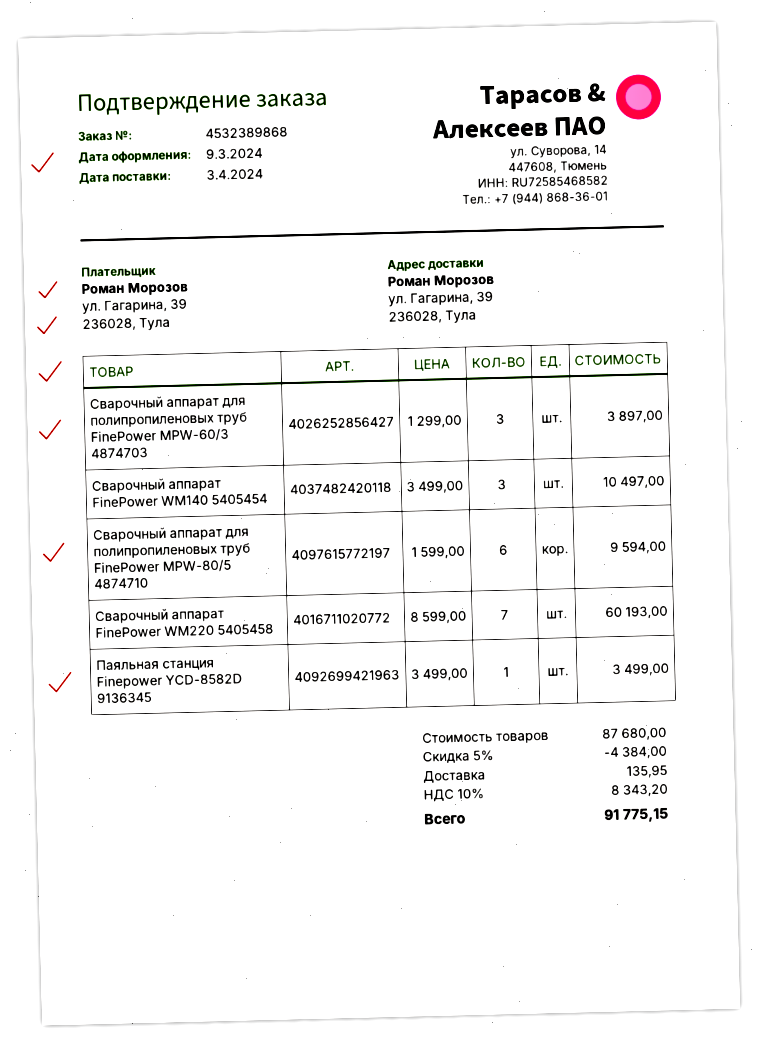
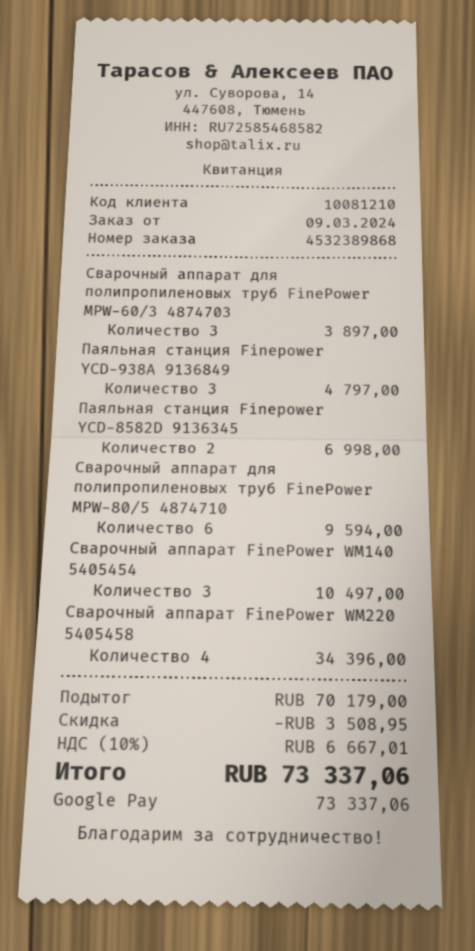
Сварочный аппарат FinePower WM220 5405458: 7 for 60193.00 -> 4 for 34396.00
Паяльная станция Finepower YCD-8582D 9136345: 1 for 3499.00 -> 2 for 6998.00
Паяльная станция Finepower YCD-938A 9136849: none -> 3 for 4797.00
subtotal: 87680.00 -> 70179.00
discount: 4384.00 -> 3508.95
shipping: 135.95 -> none
tax: 10% = 8343.20 -> 10% = 6667.01
total: 91775.15 -> 73337.06

